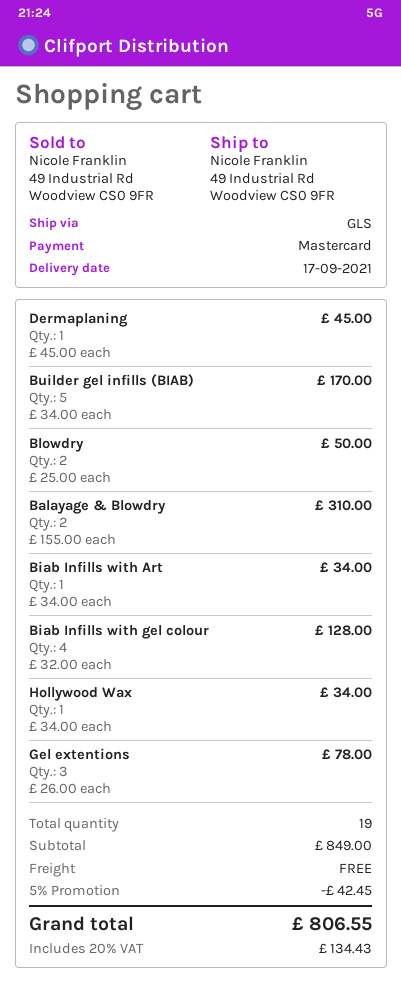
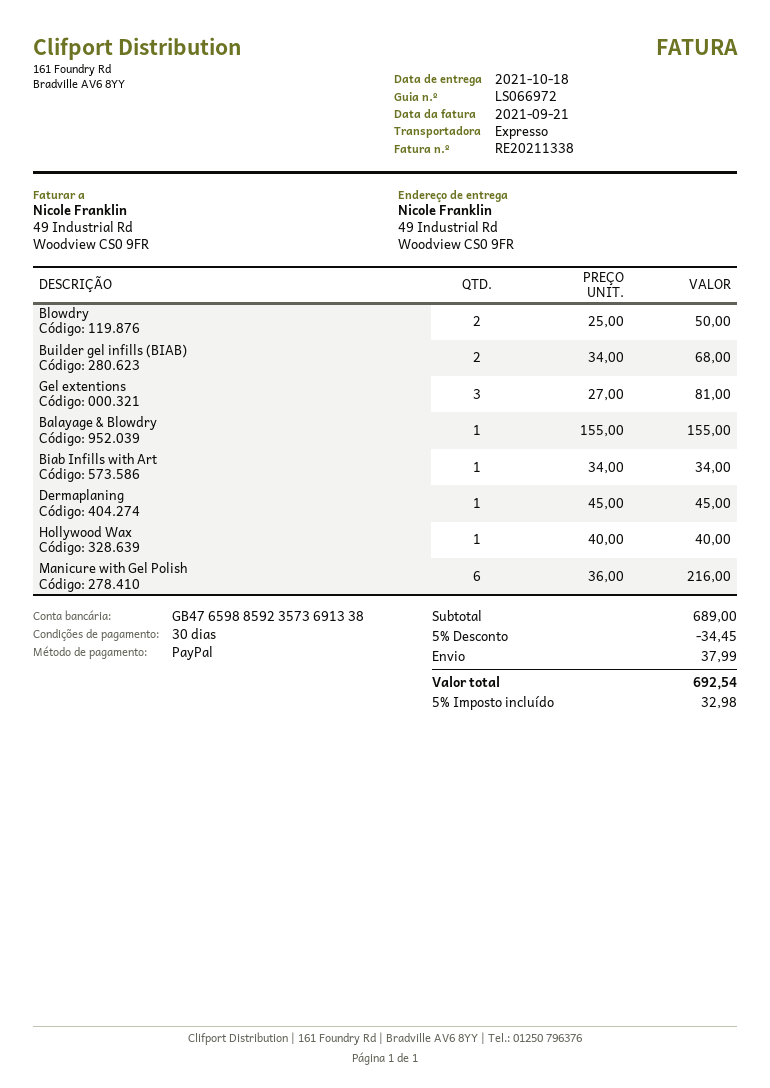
delivery date: 2021-09-17 -> 2021-10-18
payment method: Mastercard -> PayPal
shipping method: GLS -> express
Builder gel infills (BIAB): 5 x 34.00 = 170.00 -> 2 x 34.00 = 68.00
Balayage & Blowdry: 2 x 155.00 = 310.00 -> 1 x 155.00 = 155.00
Biab Infills with gel colour: 4 x 32.00 = 128.00 -> none
Hollywood Wax: 1 x 34.00 = 34.00 -> 1 x 40.00 = 40.00
Gel extentions: 3 x 26.00 = 78.00 -> 3 x 27.00 = 81.00
Manicure with Gel Polish: none -> 6 x 36.00 = 216.00
subtotal: 849.00 -> 689.00
discount: 5% = 42.45 -> 5% = 34.45
shipping: 0.00 -> 37.99
tax: 20% = 134.43 -> 5% = 32.98
total: 806.55 -> 692.54

